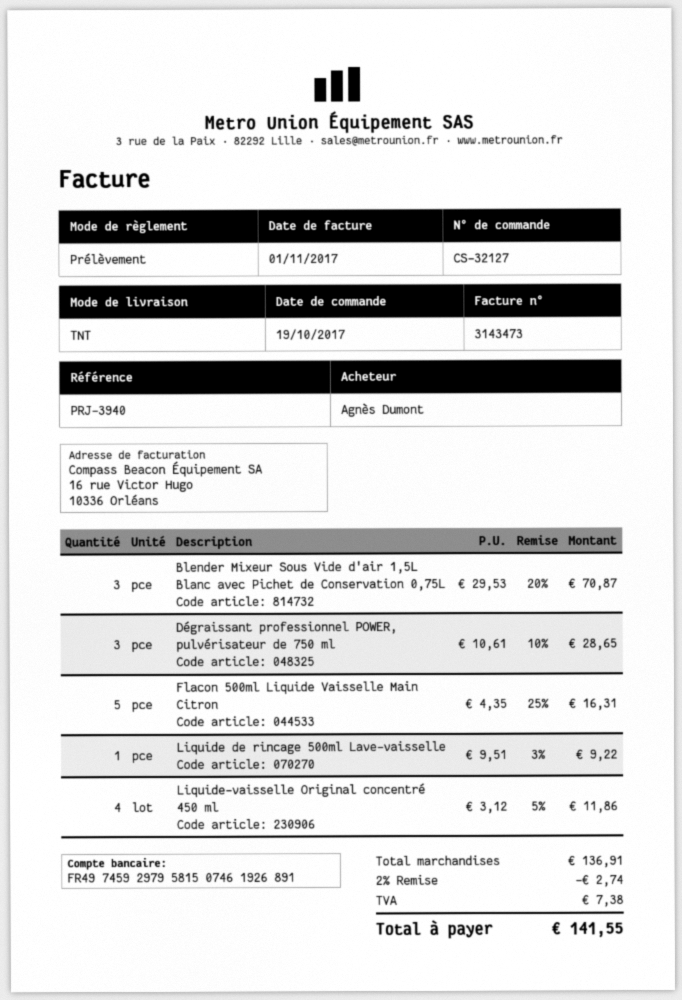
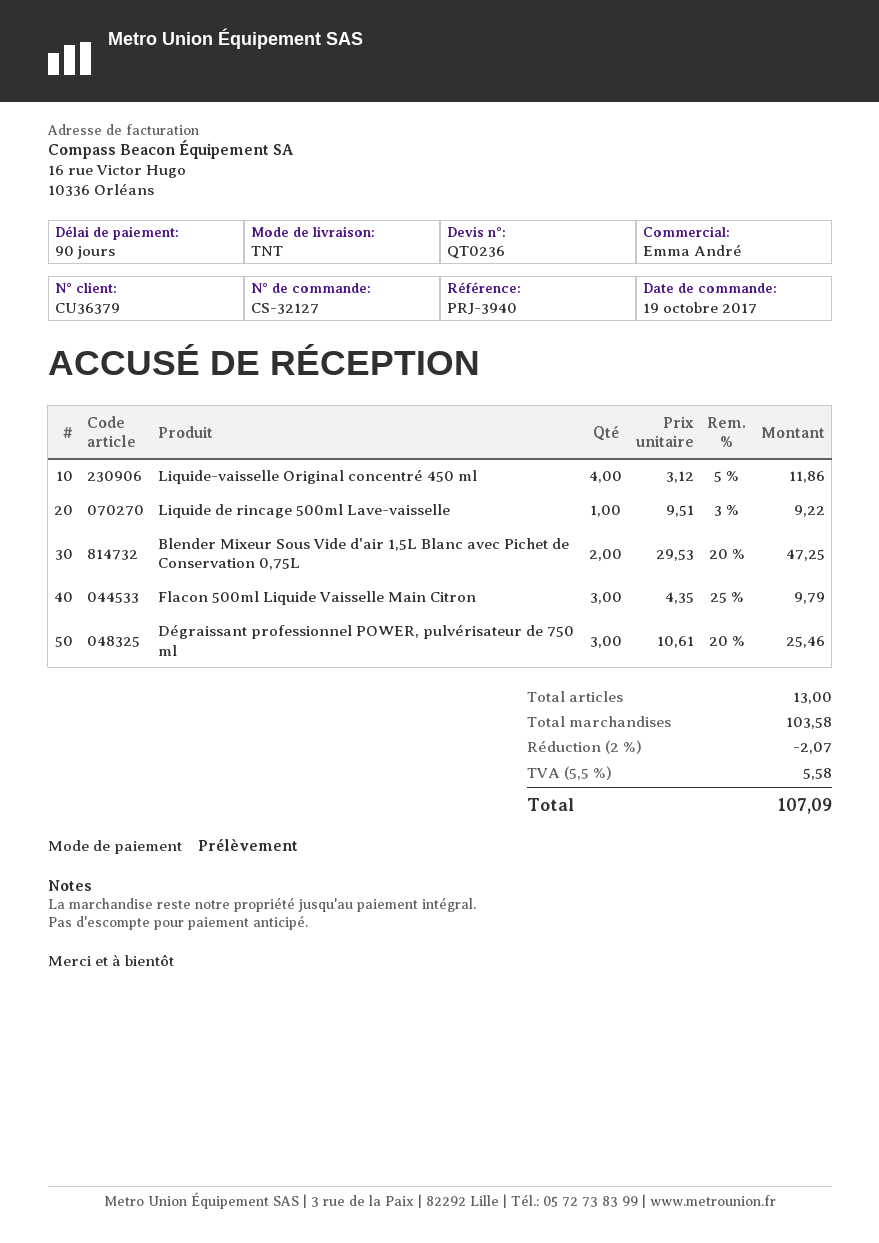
Blender Mixeur Sous Vide d'air 1,5L Blanc avec Pichet de Conservation 0,75L: 3 x 29.53 - 20% = 70.87 -> 2 x 29.53 - 20% = 47.25
Dégraissant professionnel POWER, pulvérisateur de 750 ml: 3 x 10.61 - 10% = 28.65 -> 3 x 10.61 - 20% = 25.46
Flacon 500ml Liquide Vaisselle Main Citron: 5 x 4.35 - 25% = 16.31 -> 3 x 4.35 - 25% = 9.79
subtotal: 136.91 -> 103.58
discount: 2% = 2.74 -> 2% = 2.07
tax: 7.38 -> 5.58
total: 141.55 -> 107.09

